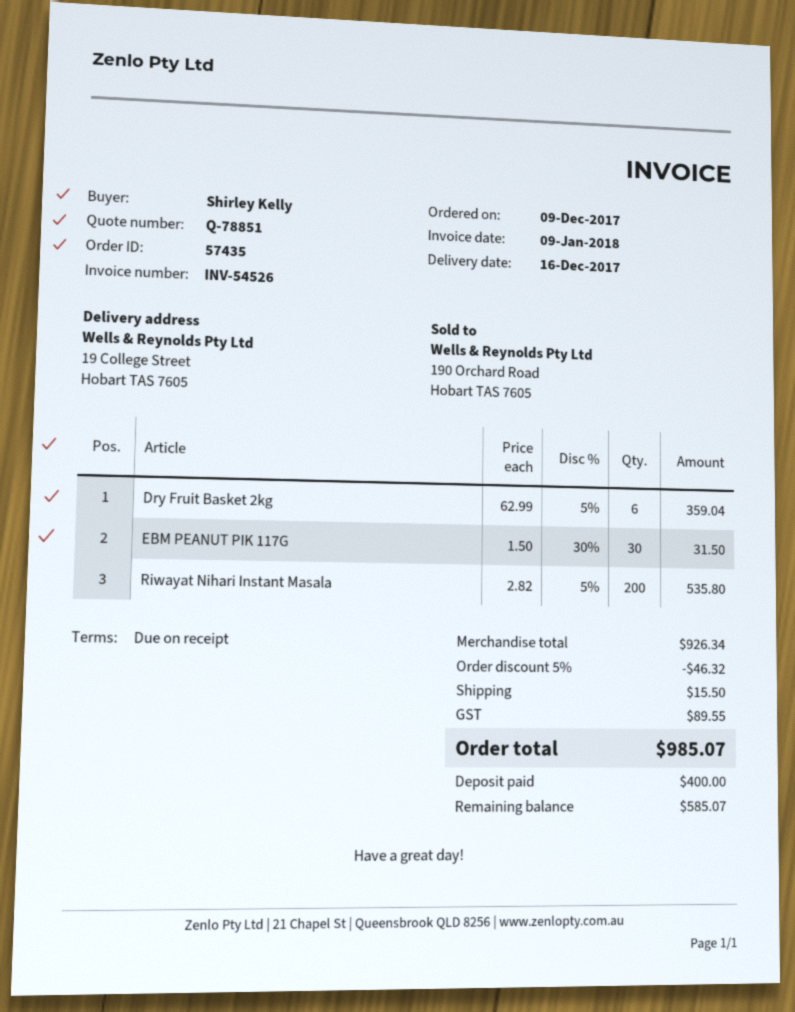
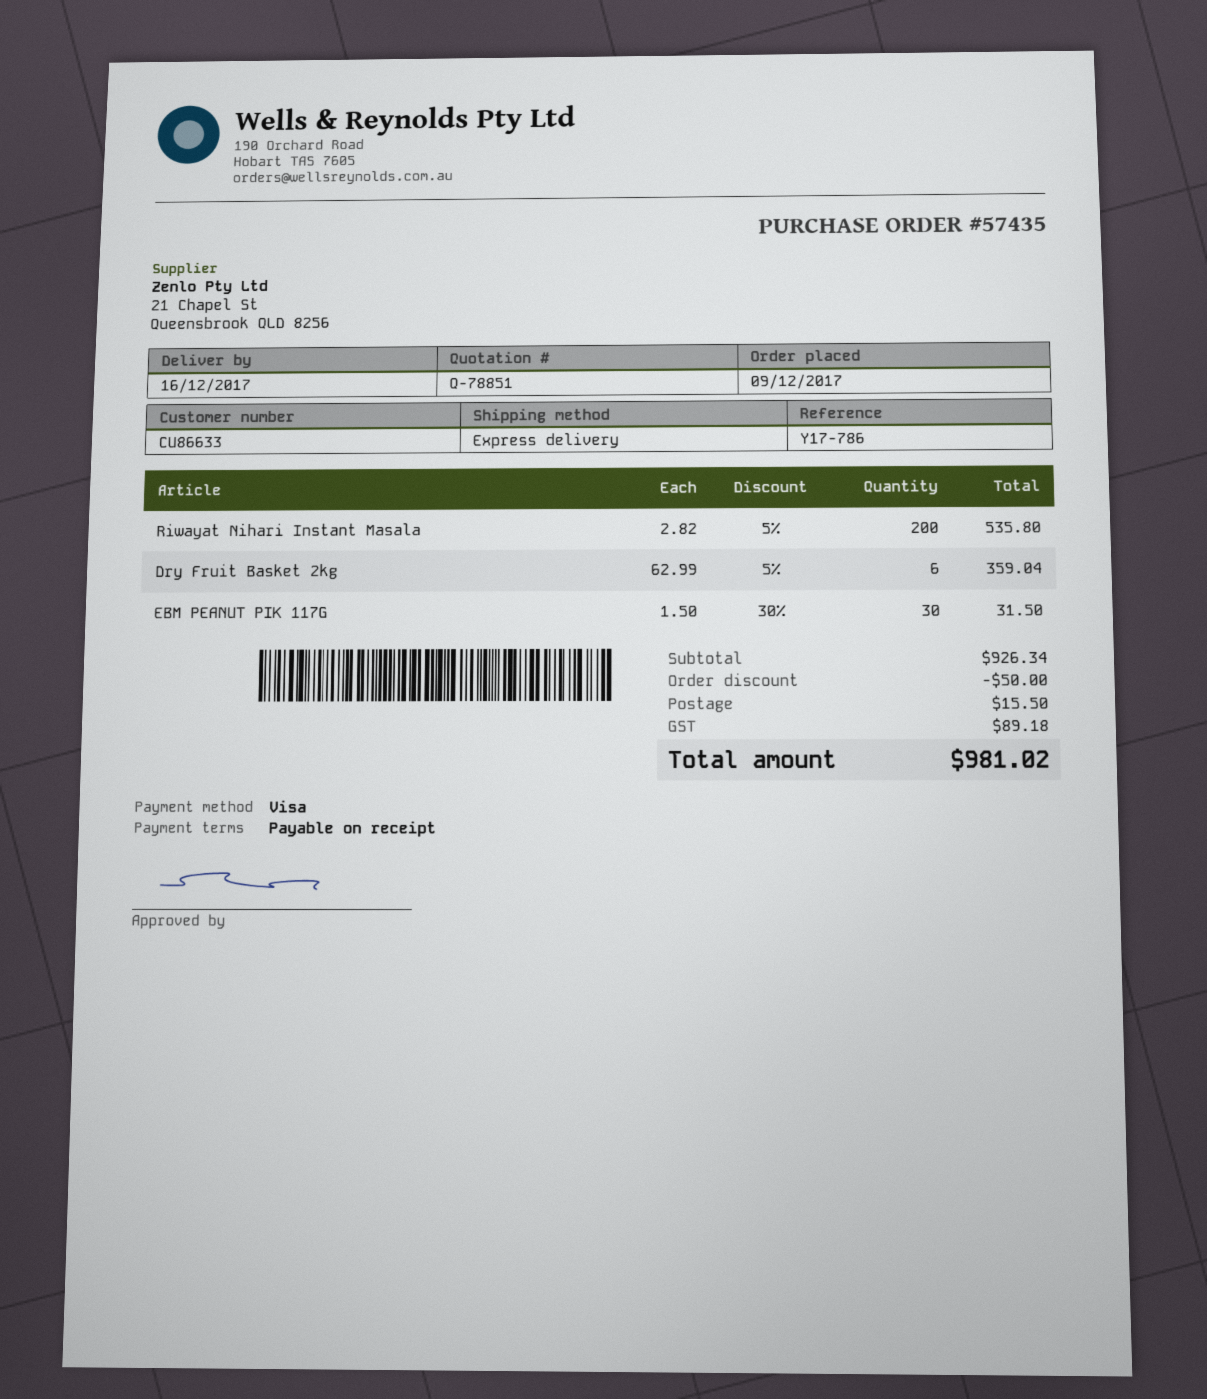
discount: 46.32 -> 50.00
tax: 89.55 -> 89.18
total: 985.07 -> 981.02

